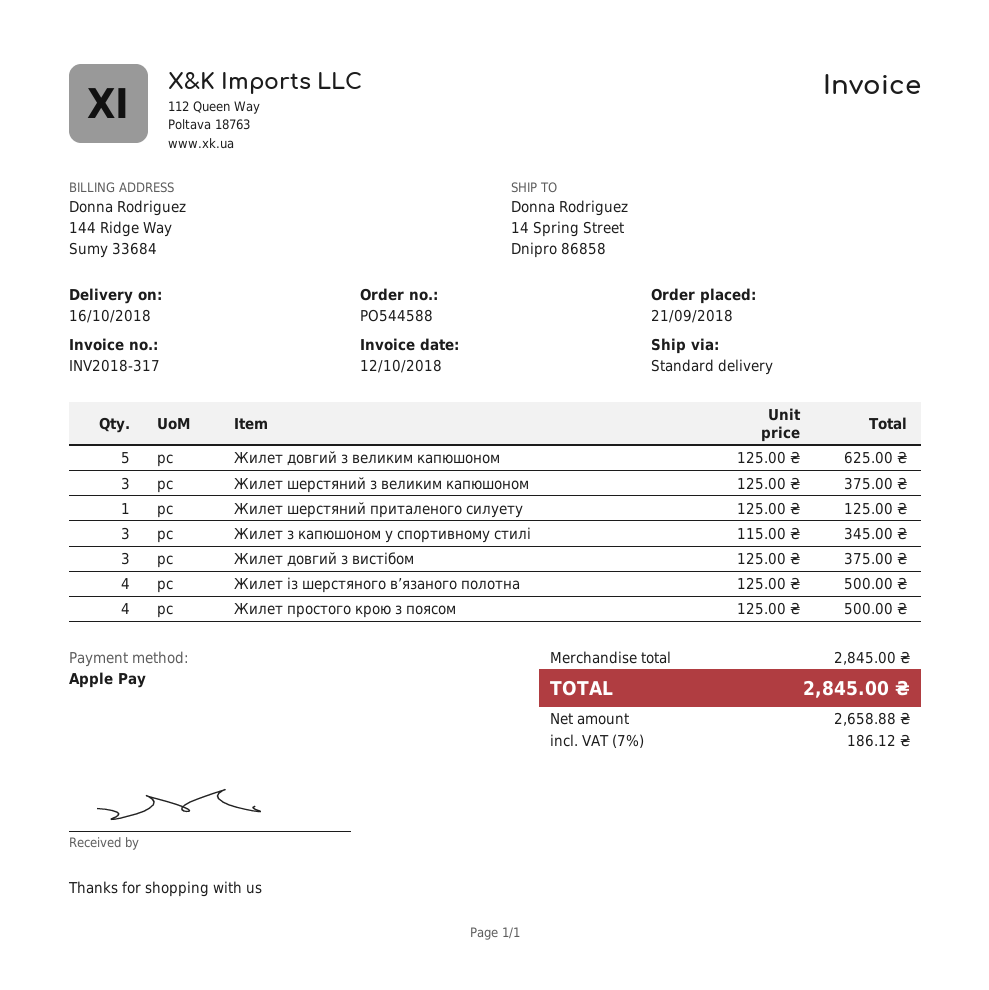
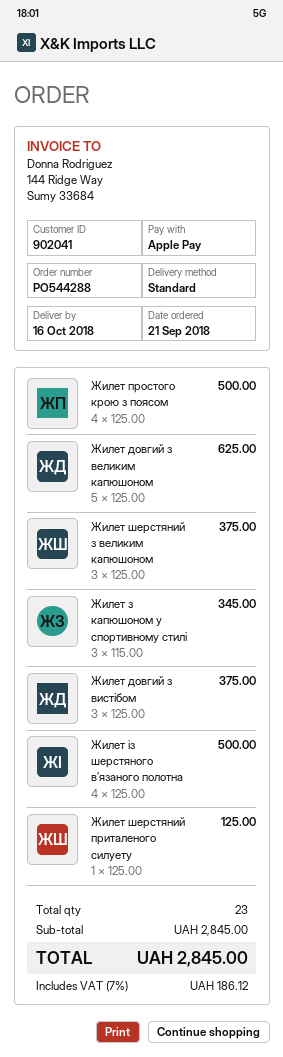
order number: PO544588 -> PO544288

